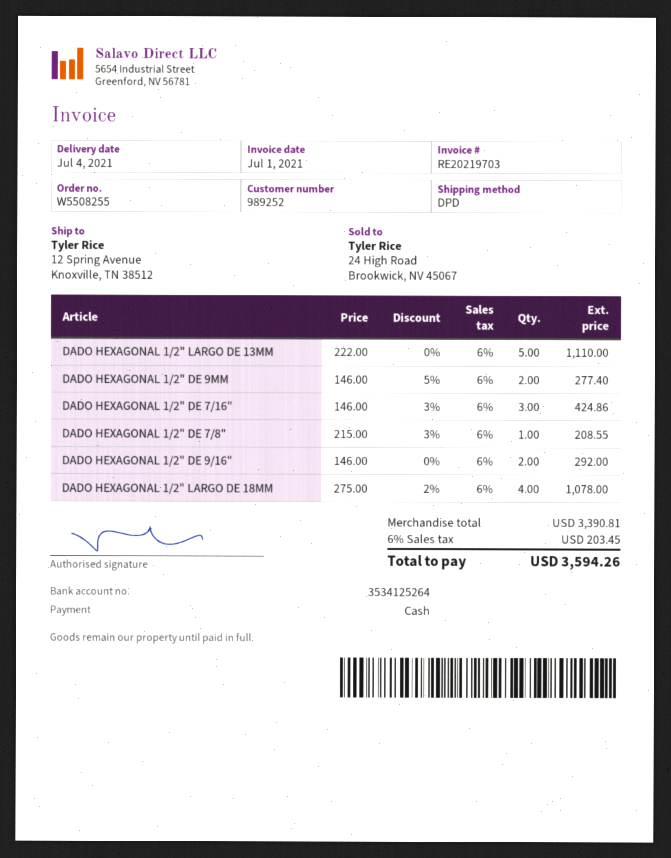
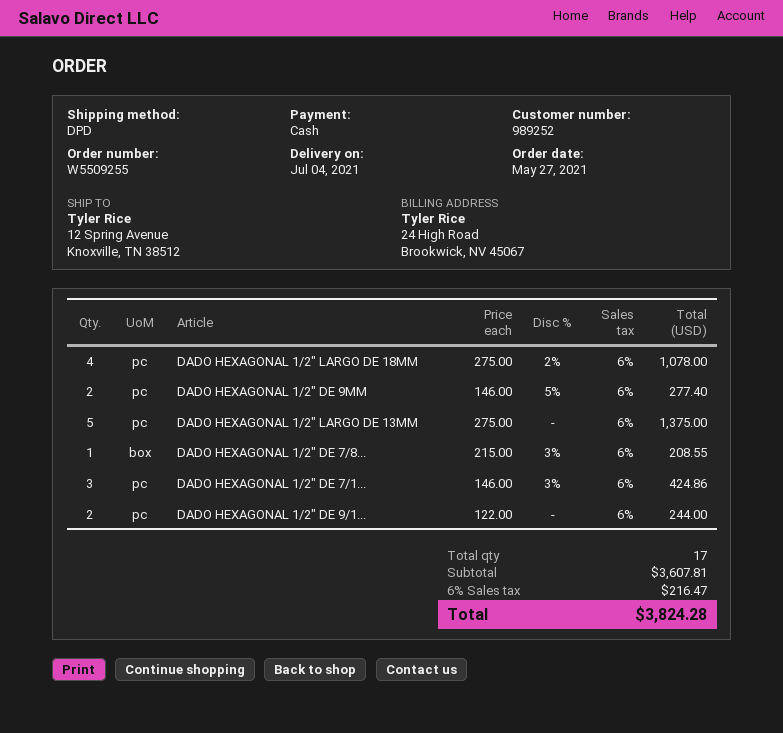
order number: W5508255 -> W5509255
DADO HEXAGONAL 1/2" LARGO DE 13MM: 5 x 222.00 = 1110.00 -> 5 x 275.00 = 1375.00
DADO HEXAGONAL 1/2" DE 9/16": 2 x 146.00 = 292.00 -> 2 x 122.00 = 244.00
subtotal: 3390.81 -> 3607.81
tax: 6% = 203.45 -> 6% = 216.47
total: 3594.26 -> 3824.28

